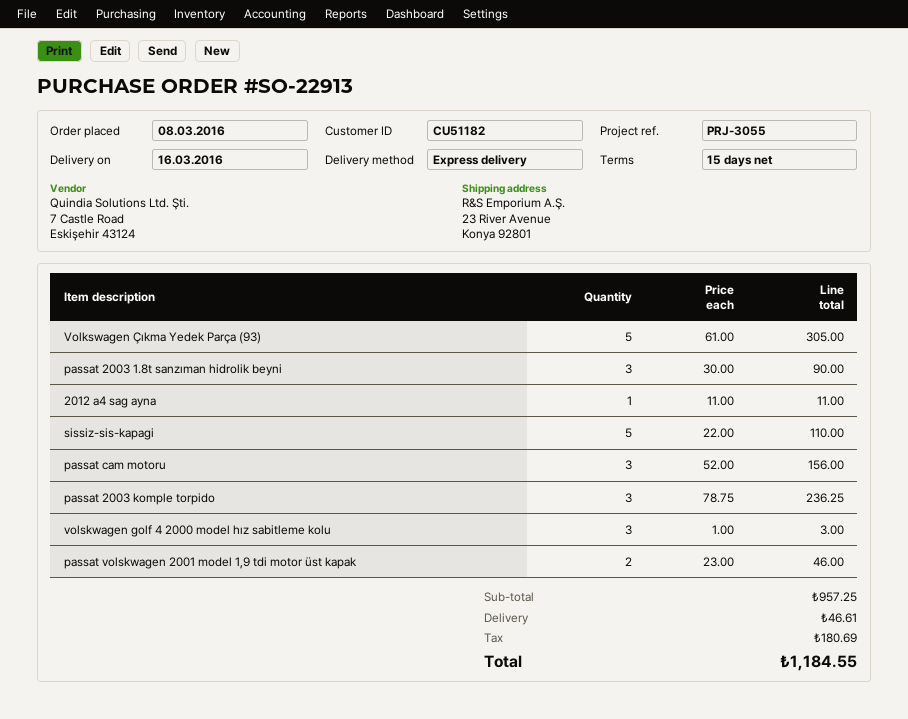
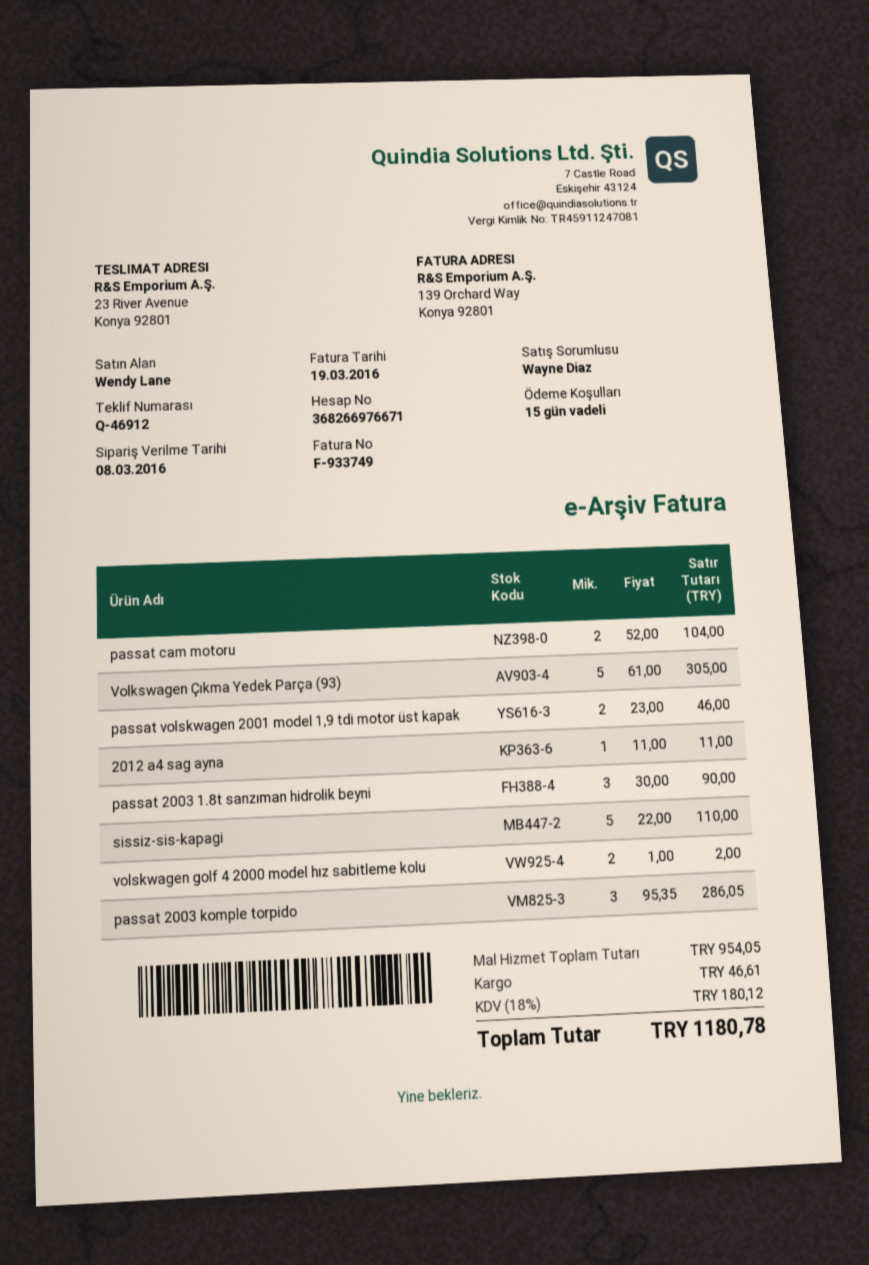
passat cam motoru: 3 x 52.00 = 156.00 -> 2 x 52.00 = 104.00
passat 2003 komple torpido: 3 x 78.75 = 236.25 -> 3 x 95.35 = 286.05
volskwagen golf 4 2000 model hız sabitleme kolu: 3 x 1.00 = 3.00 -> 2 x 1.00 = 2.00
subtotal: 957.25 -> 954.05
tax: 180.69 -> 180.12
total: 1184.55 -> 1180.78

